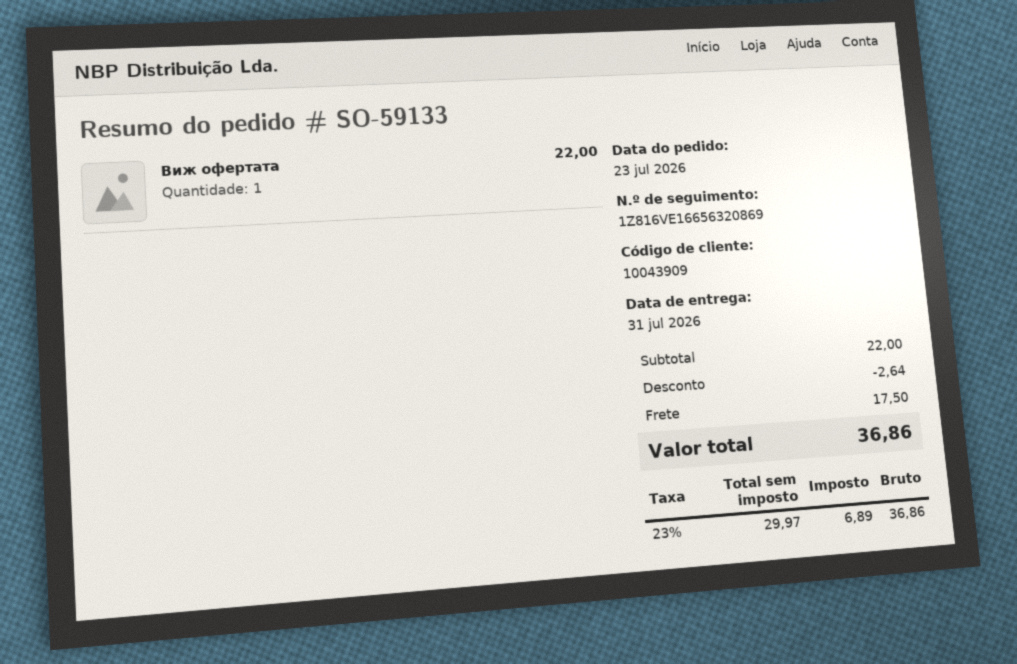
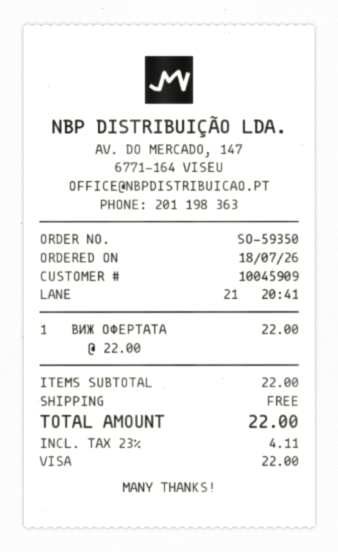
order number: SO-59133 -> SO-59350
order date: 2026-07-23 -> 2026-07-18
customer number: 10043909 -> 10045909
discount: 2.64 -> none
shipping: 17.50 -> 0.00
tax: 23% = 6.89 -> 23% = 4.11
total: 36.86 -> 22.00

